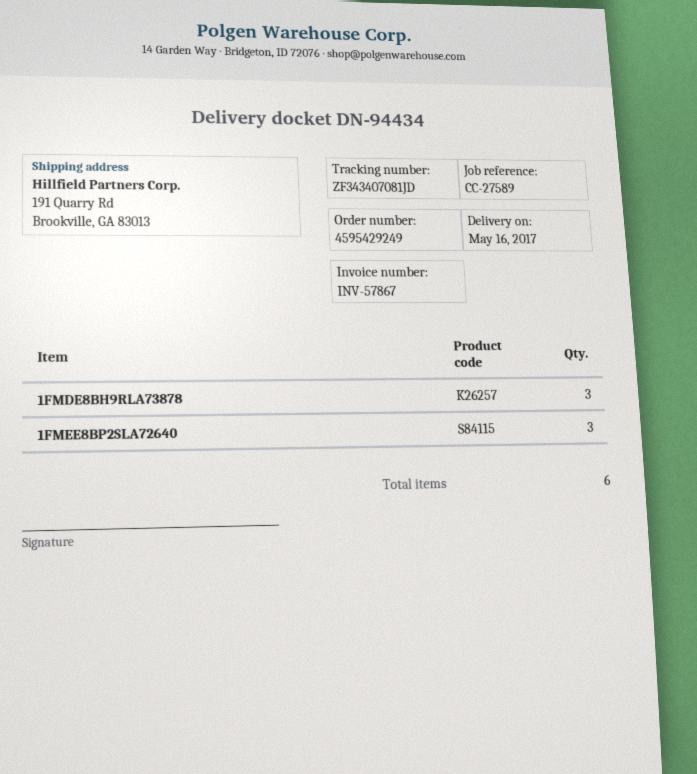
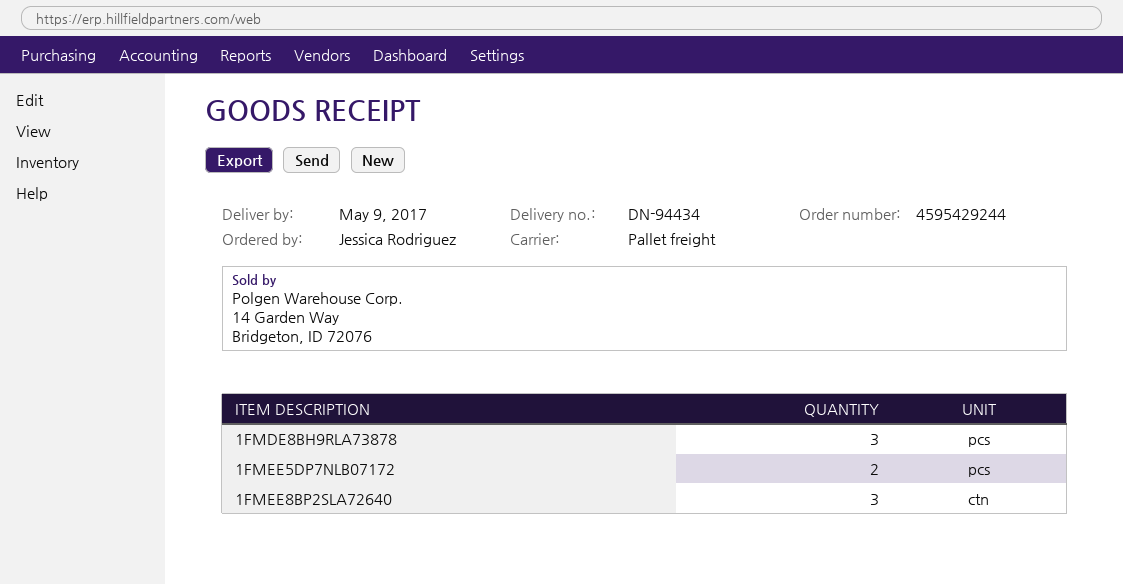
order number: 4595429249 -> 4595429244
delivery date: 2017-05-16 -> 2017-05-09
1FMEE5DP7NLB07172: none -> 2

